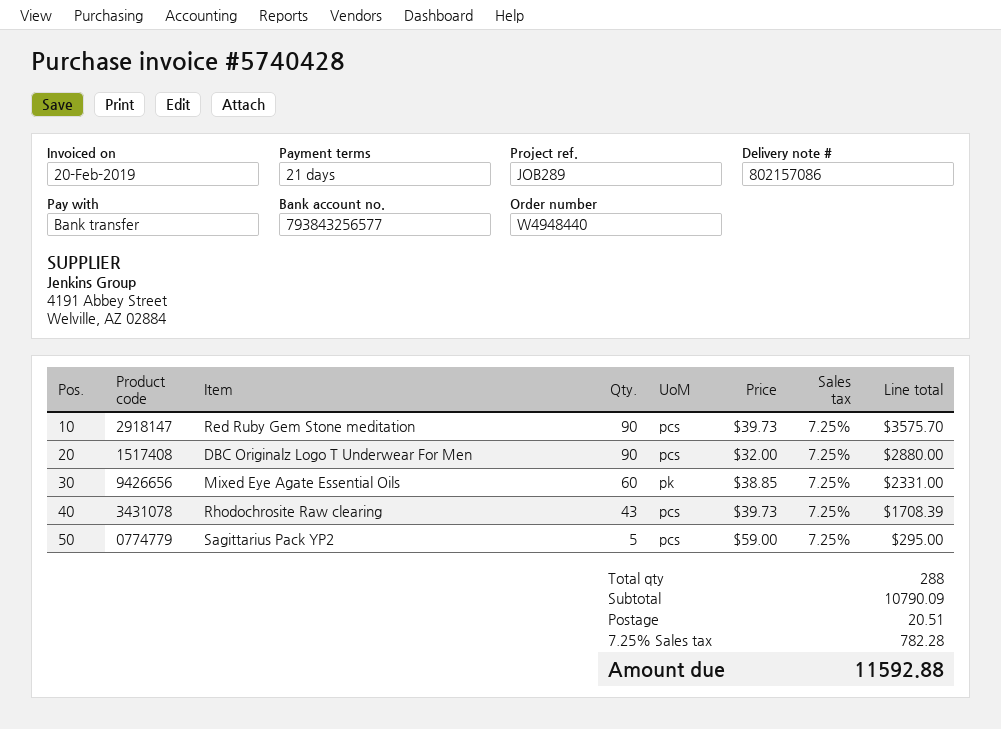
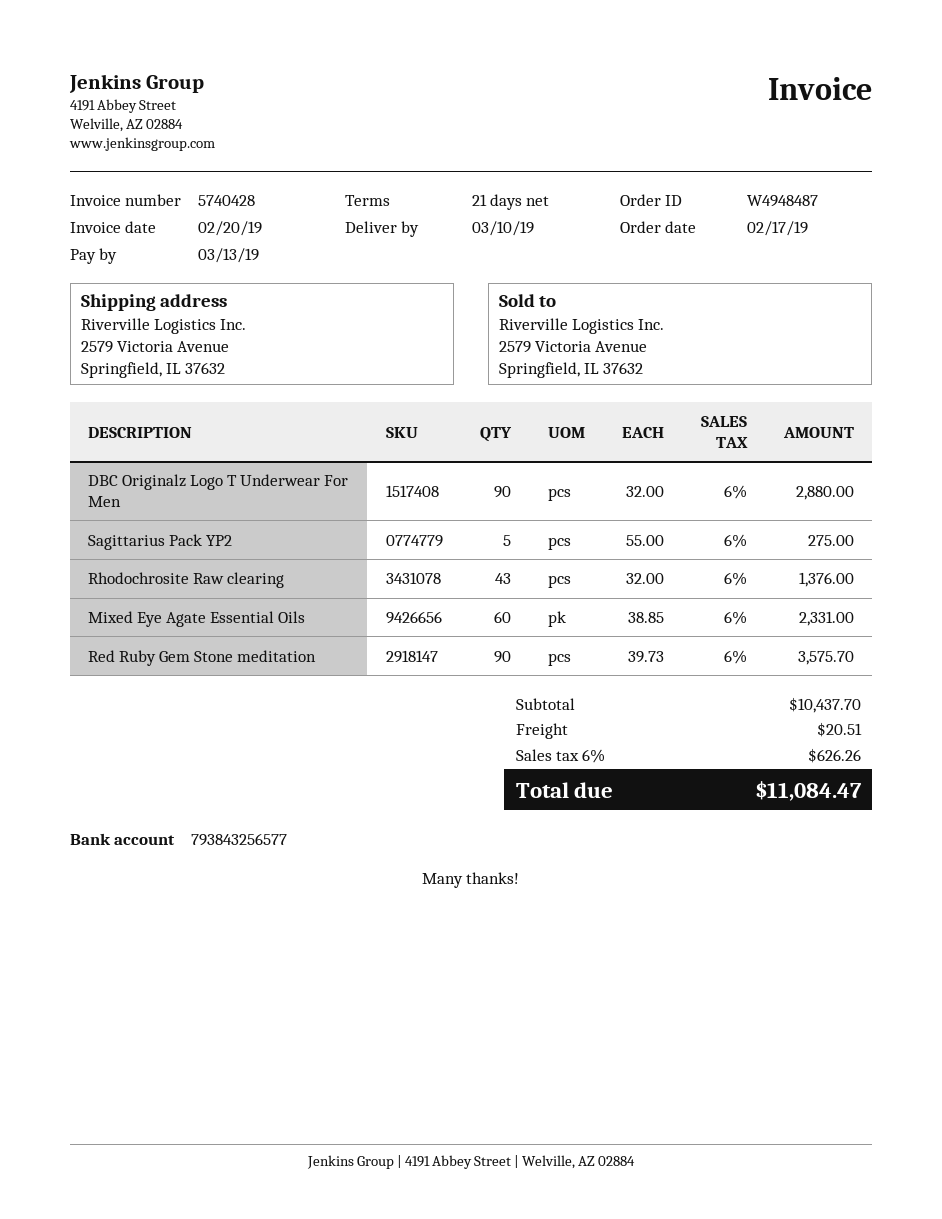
order number: W4948440 -> W4948487
Rhodochrosite Raw clearing: 43 x 39.73 = 1708.39 -> 43 x 32.00 = 1376.00
Sagittarius Pack YP2: 5 x 59.00 = 295.00 -> 5 x 55.00 = 275.00
subtotal: 10790.09 -> 10437.70
tax: 7.25% = 782.28 -> 6% = 626.26
total: 11592.88 -> 11084.47

